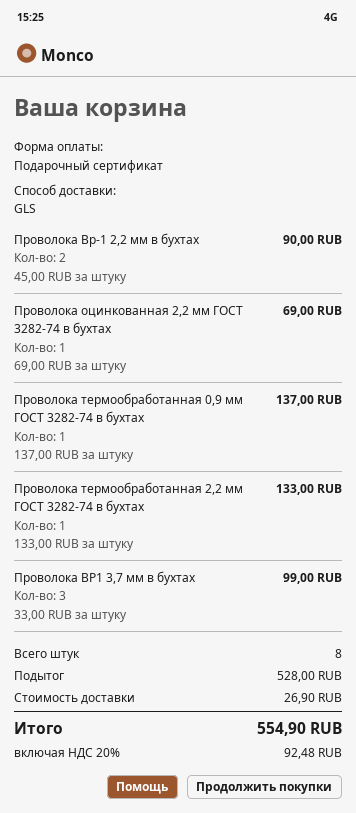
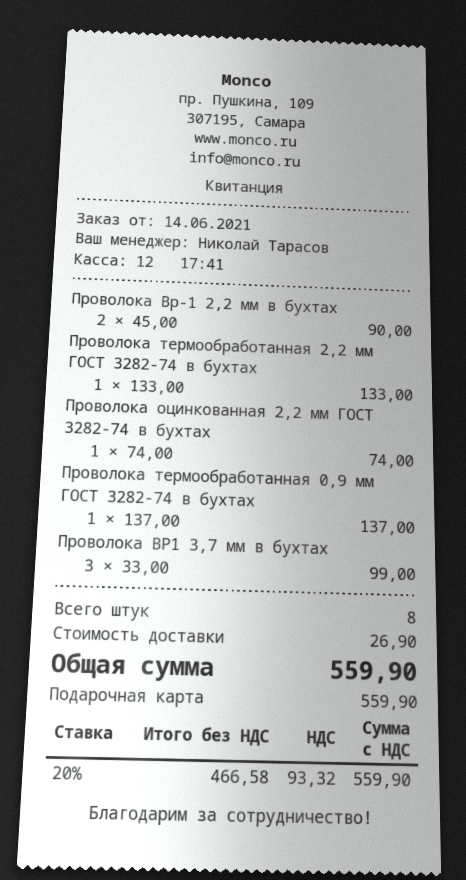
Проволока оцинкованная 2,2 мм ГОСТ 3282-74 в бухтах: 1 x 69.00 = 69.00 -> 1 x 74.00 = 74.00
tax: 20% = 92.48 -> 20% = 93.32
total: 554.90 -> 559.90

